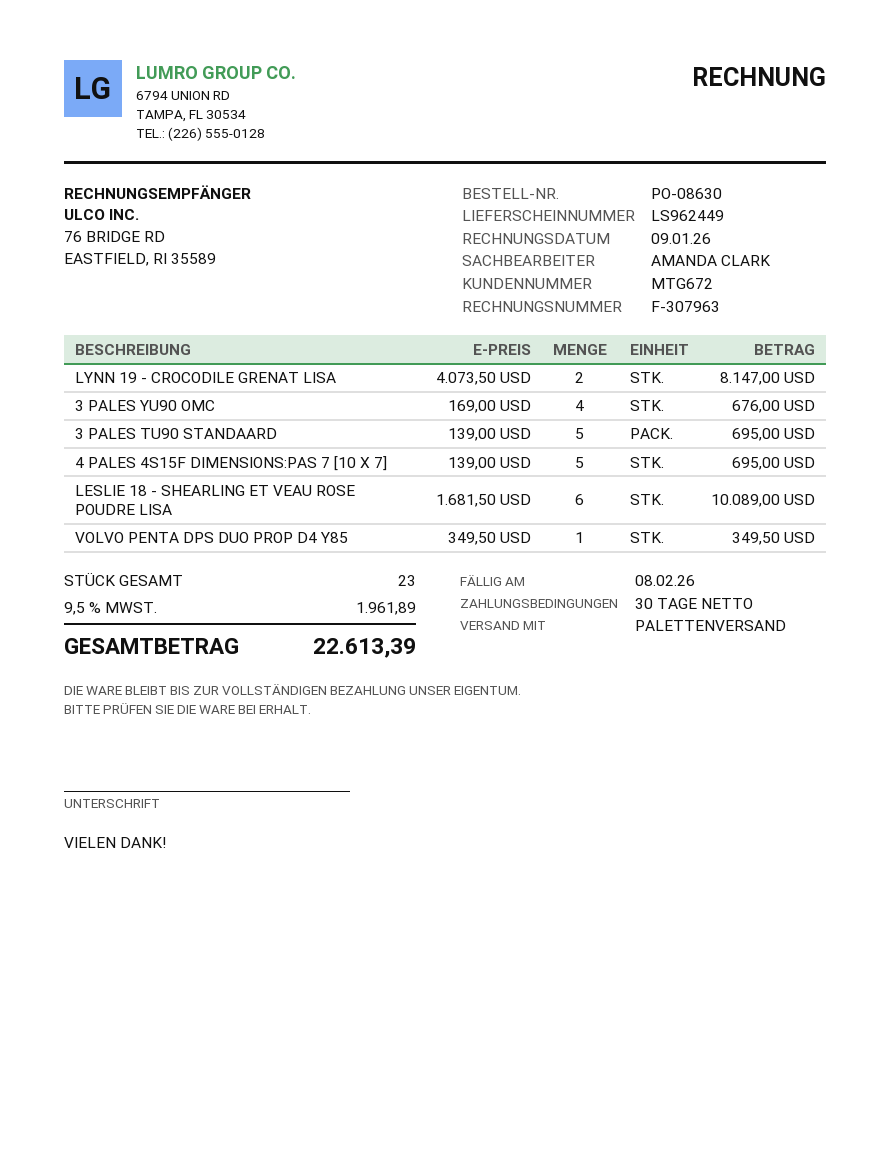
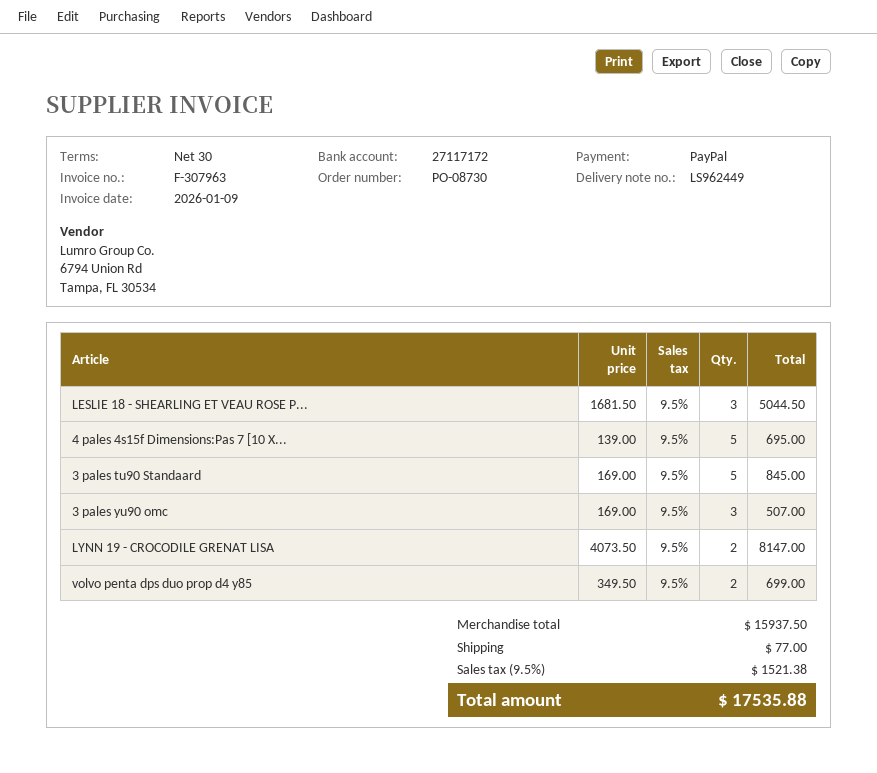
order number: PO-08630 -> PO-08730
3 PALES YU90 OMC: 4 x 169.00 = 676.00 -> 3 x 169.00 = 507.00
3 PALES TU90 STANDAARD: 5 x 139.00 = 695.00 -> 5 x 169.00 = 845.00
LESLIE 18 - SHEARLING ET VEAU ROSE POUDRE LISA: 6 x 1681.50 = 10089.00 -> 3 x 1681.50 = 5044.50
VOLVO PENTA DPS DUO PROP D4 Y85: 1 x 349.50 = 349.50 -> 2 x 349.50 = 699.00
shipping: none -> 77.00
tax: 9.5% = 1961.89 -> 9.5% = 1521.38
total: 22613.39 -> 17535.88

